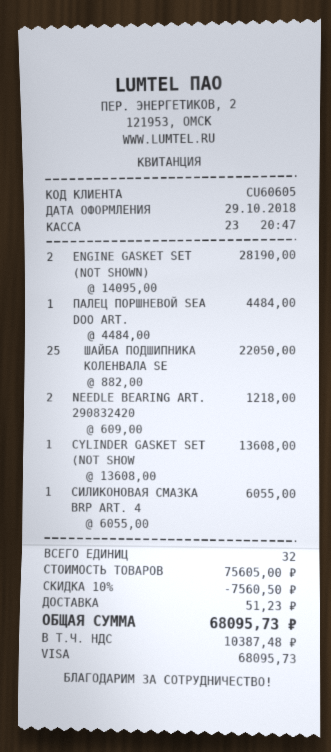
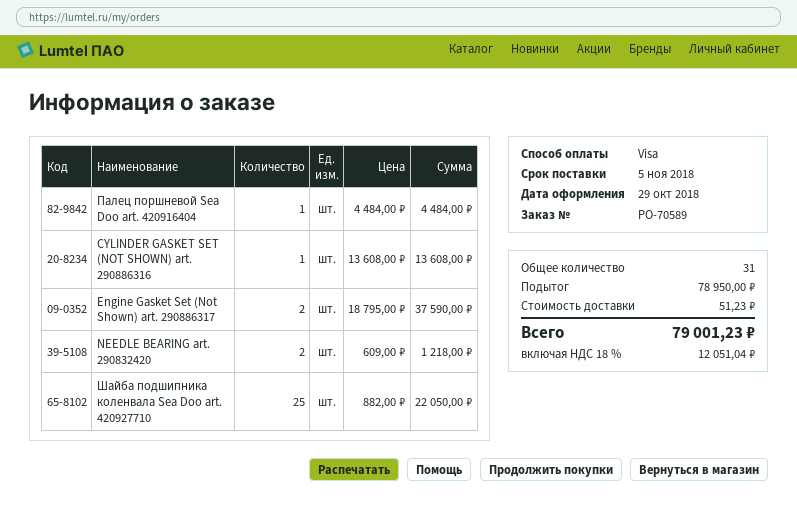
ENGINE GASKET SET (NOT SHOWN): 2 x 14095.00 = 28190.00 -> 2 x 18795.00 = 37590.00
СИЛИКОНОВАЯ СМАЗКА BRP ART. 4: 1 x 6055.00 = 6055.00 -> none
total quantity: 32 -> 31
subtotal: 75605.00 -> 78950.00
discount: 10% = 7560.50 -> none
tax: 10387.48 -> 12051.04
total: 68095.73 -> 79001.23

